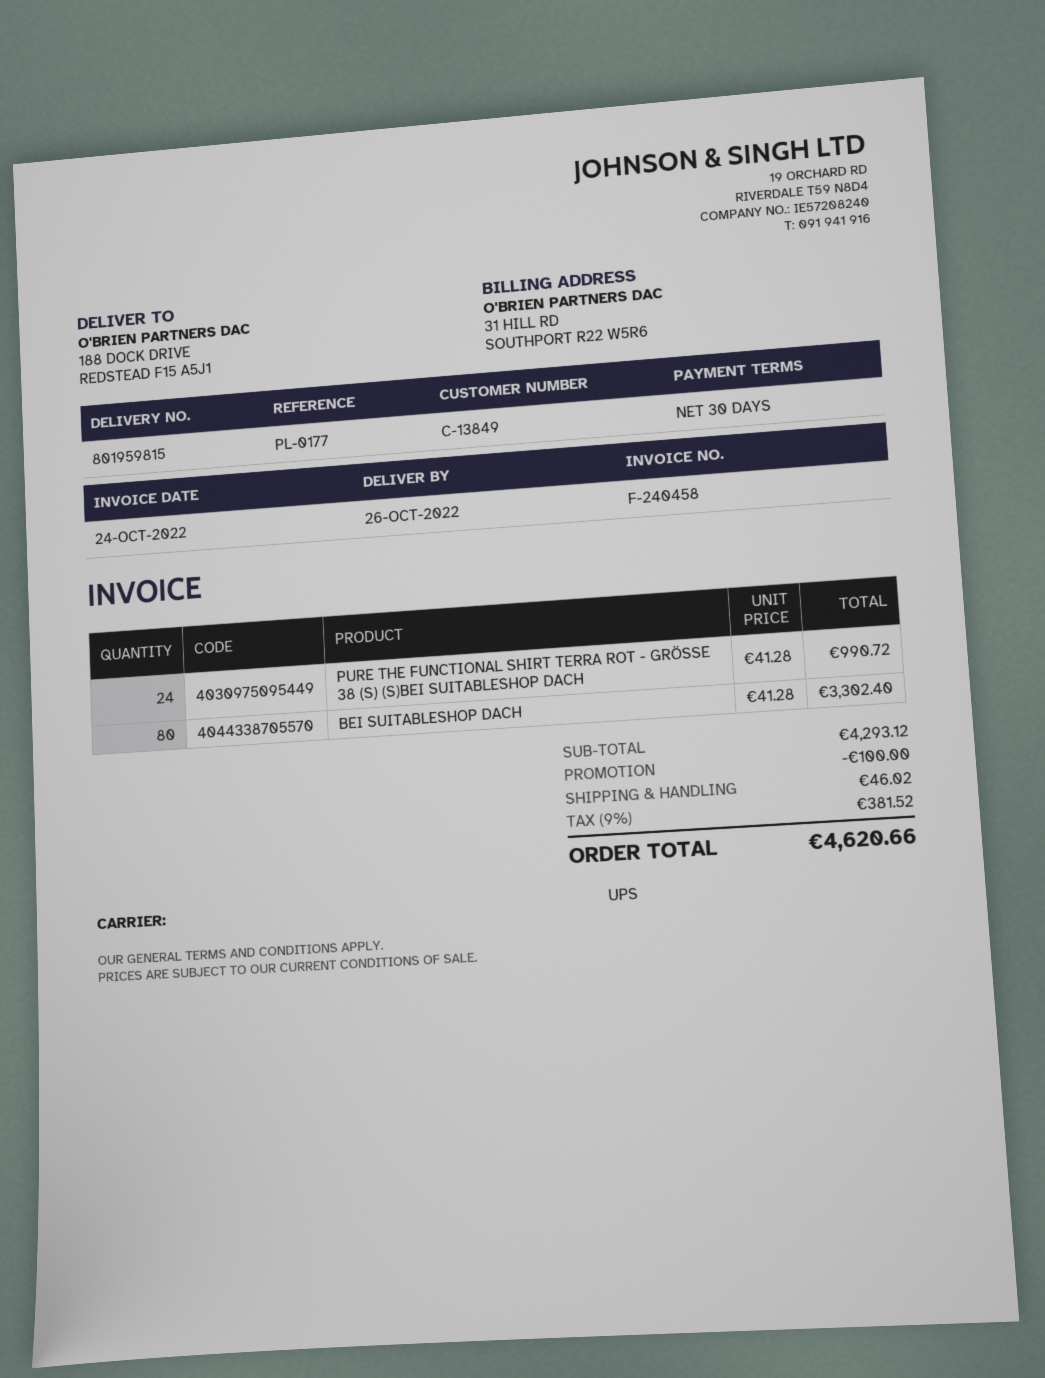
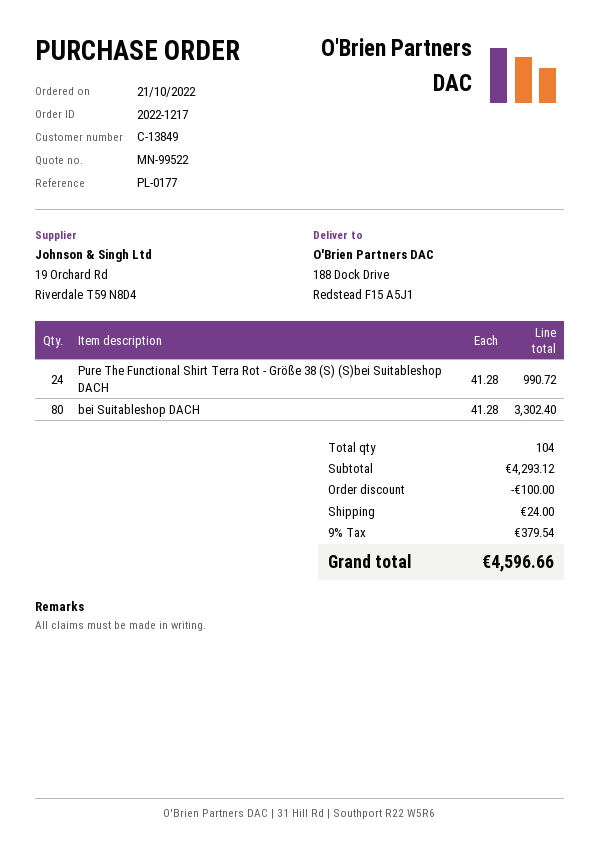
shipping: 46.02 -> 24.00
tax: 9% = 381.52 -> 9% = 379.54
total: 4620.66 -> 4596.66

